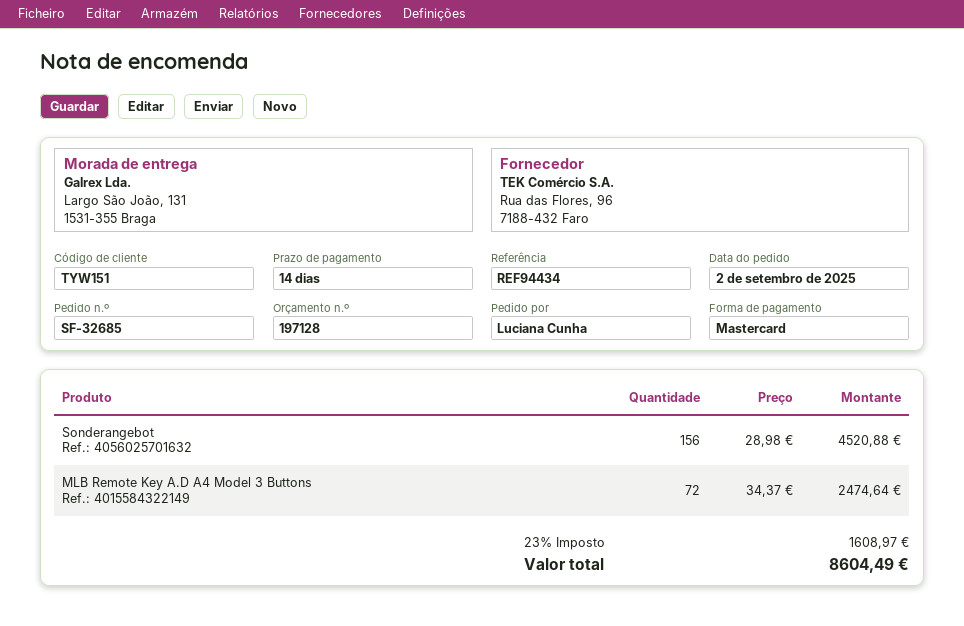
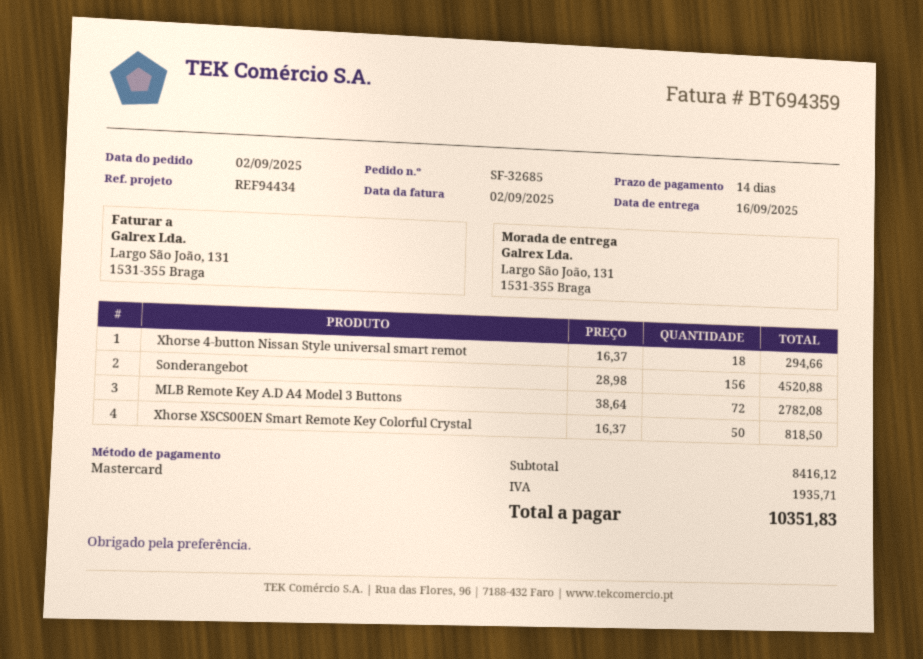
MLB Remote Key A.D A4 Model 3 Buttons: 72 x 34.37 = 2474.64 -> 72 x 38.64 = 2782.08
Xhorse 4-button Nissan Style universal smart remot: none -> 18 x 16.37 = 294.66
Xhorse XSCS00EN Smart Remote Key Colorful Crystal: none -> 50 x 16.37 = 818.50
tax: 1608.97 -> 1935.71
total: 8604.49 -> 10351.83

